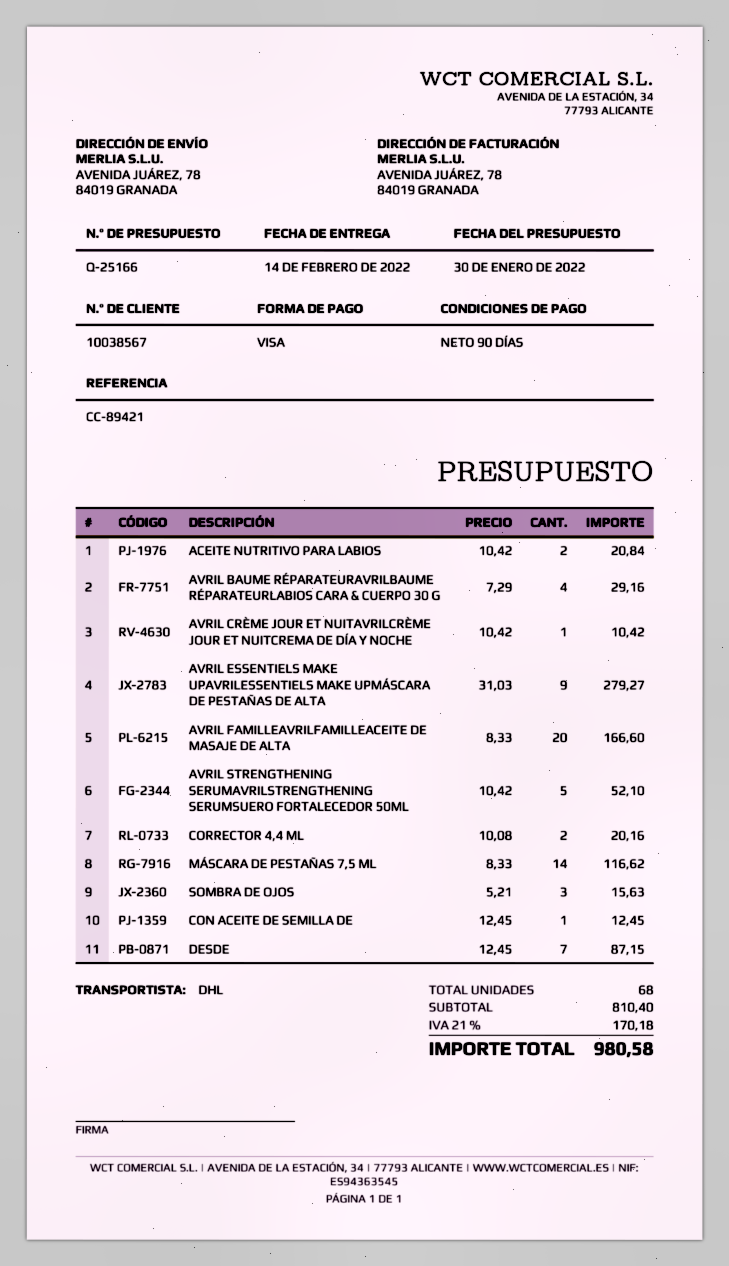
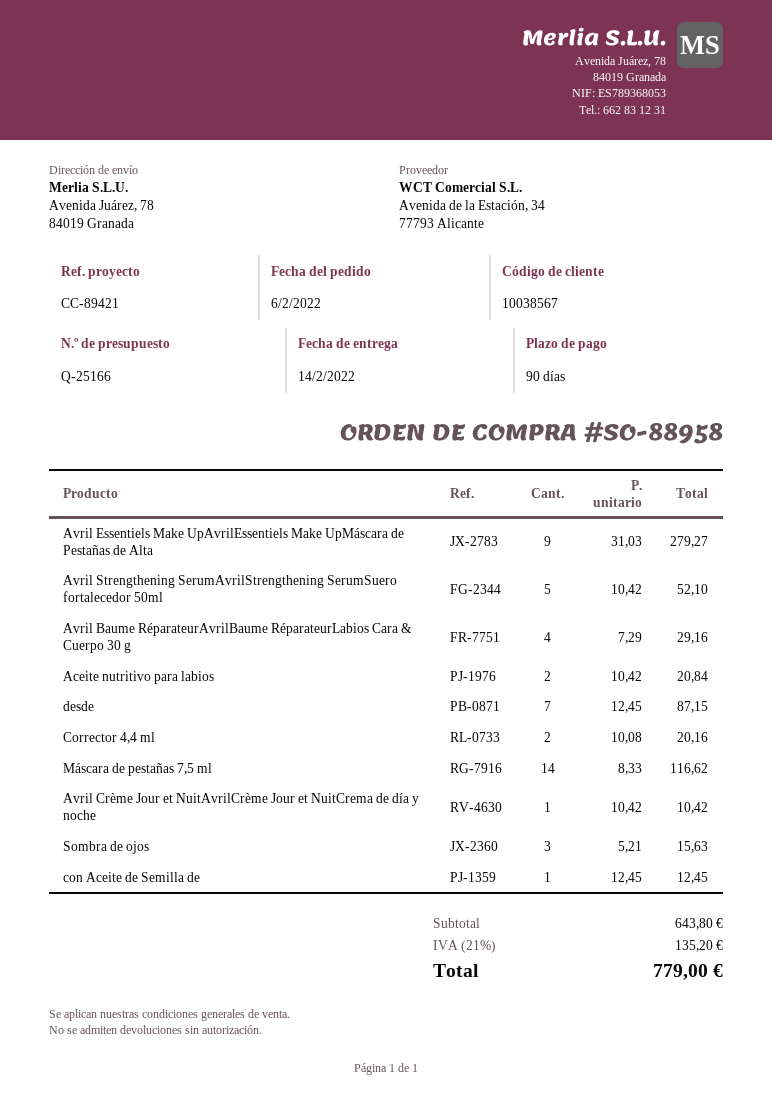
AVRIL FAMILLEAVRILFAMILLEACEITE DE MASAJE DE ALTA: 20 x 8.33 = 166.60 -> none
subtotal: 810.40 -> 643.80
tax: 21% = 170.18 -> 21% = 135.20
total: 980.58 -> 779.00

